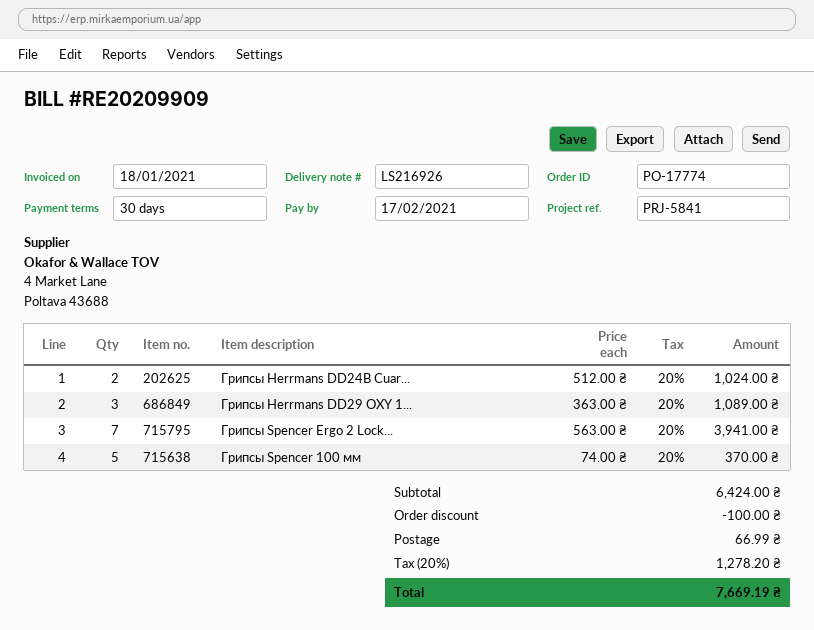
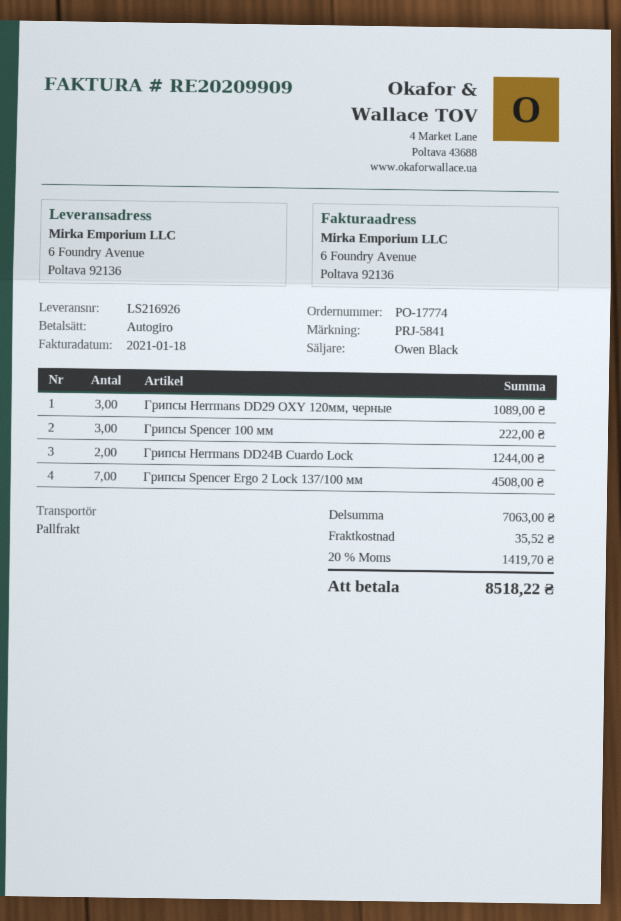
Грипсы Herrmans DD24B Cuar...: 2 for 1024.00 -> 2 for 1244.00
Грипсы Spencer Ergo 2 Lock...: 7 for 3941.00 -> 7 for 4508.00
Грипсы Spencer 100 мм: 5 for 370.00 -> 3 for 222.00
subtotal: 6424.00 -> 7063.00
discount: 100.00 -> none
shipping: 66.99 -> 35.52
tax: 20% = 1278.20 -> 20% = 1419.70
total: 7669.19 -> 8518.22

